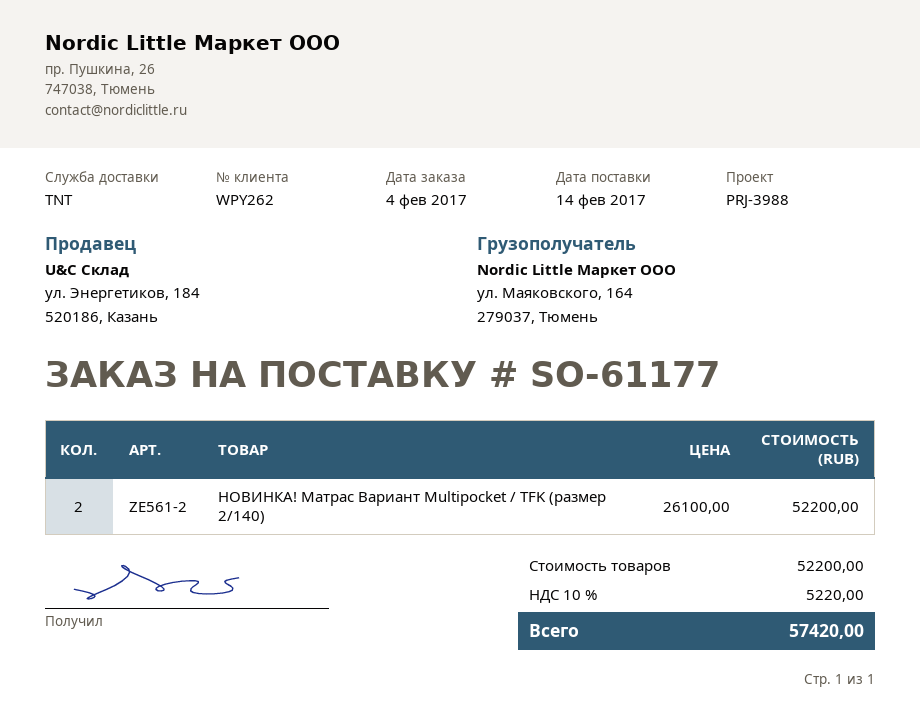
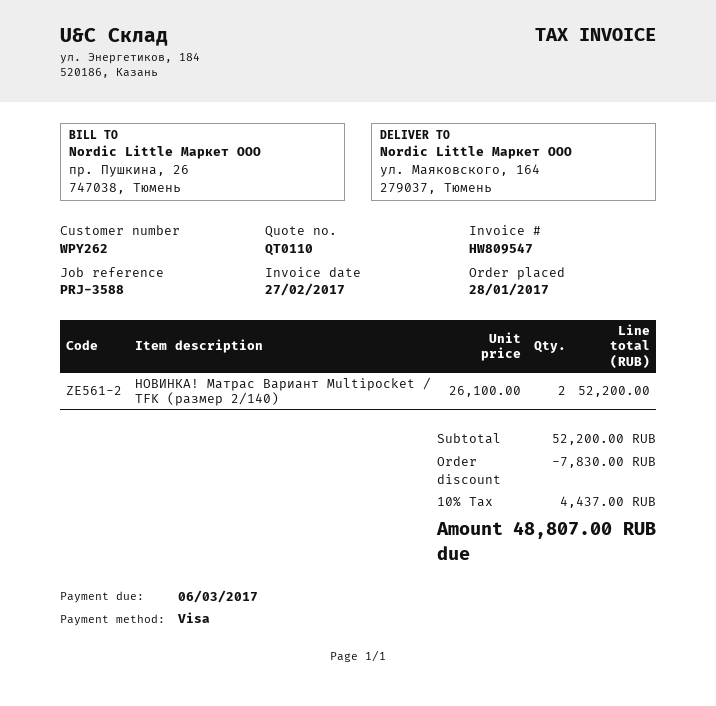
order date: 2017-02-04 -> 2017-01-28
reference: PRJ-3988 -> PRJ-3588
discount: none -> 7830.00
tax: 10% = 5220.00 -> 10% = 4437.00
total: 57420.00 -> 48807.00

